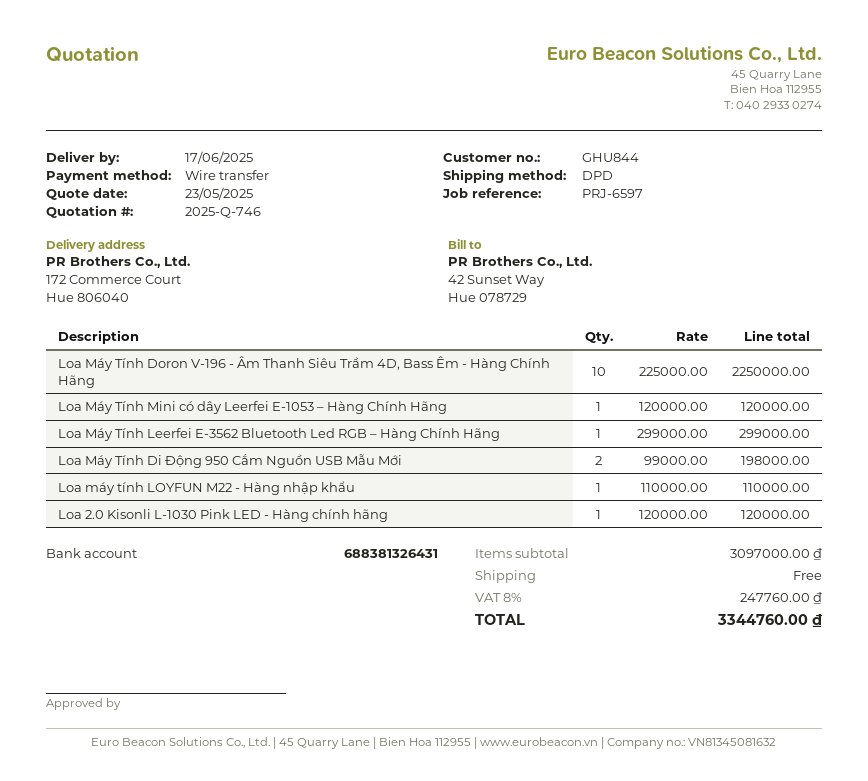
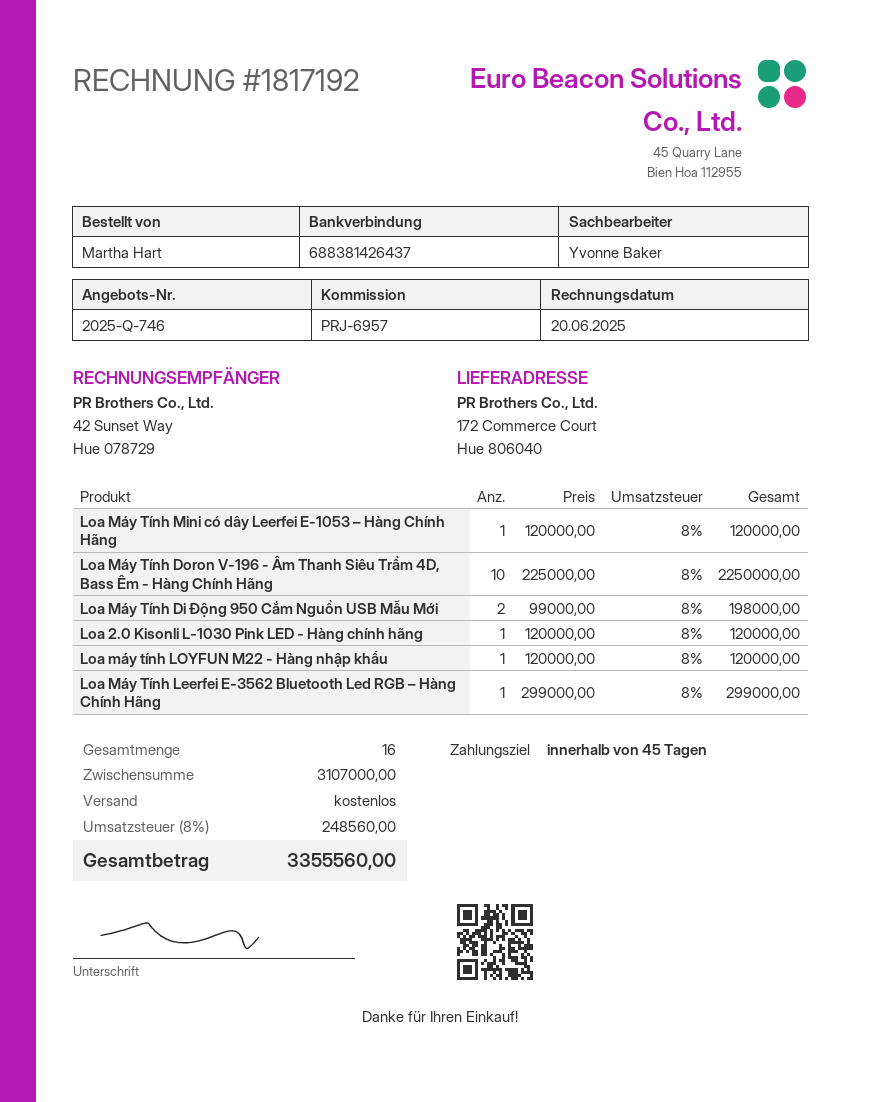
reference: PRJ-6597 -> PRJ-6957
bank account: 688381326431 -> 688381426437
Loa máy tính LOYFUN M22 - Hàng nhập khẩu: 1 x 110000.00 = 110000.00 -> 1 x 120000.00 = 120000.00
subtotal: 3097000.00 -> 3107000.00
tax: 8% = 247760.00 -> 8% = 248560.00
total: 3344760.00 -> 3355560.00

